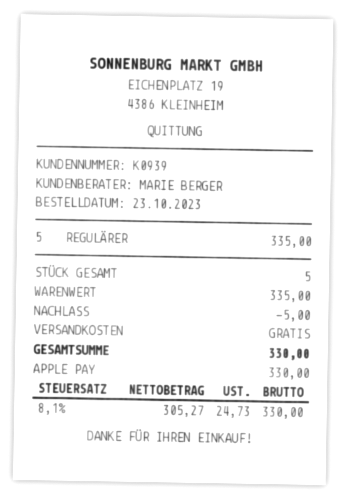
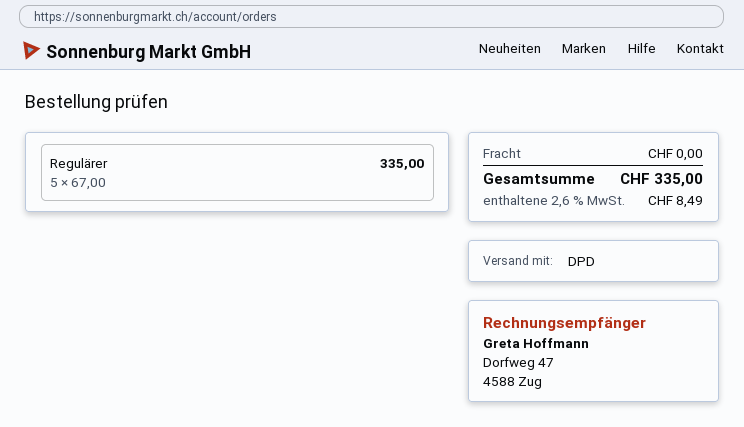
discount: 5.00 -> none
tax: 8.1% = 24.73 -> 2.6% = 8.49
total: 330.00 -> 335.00

